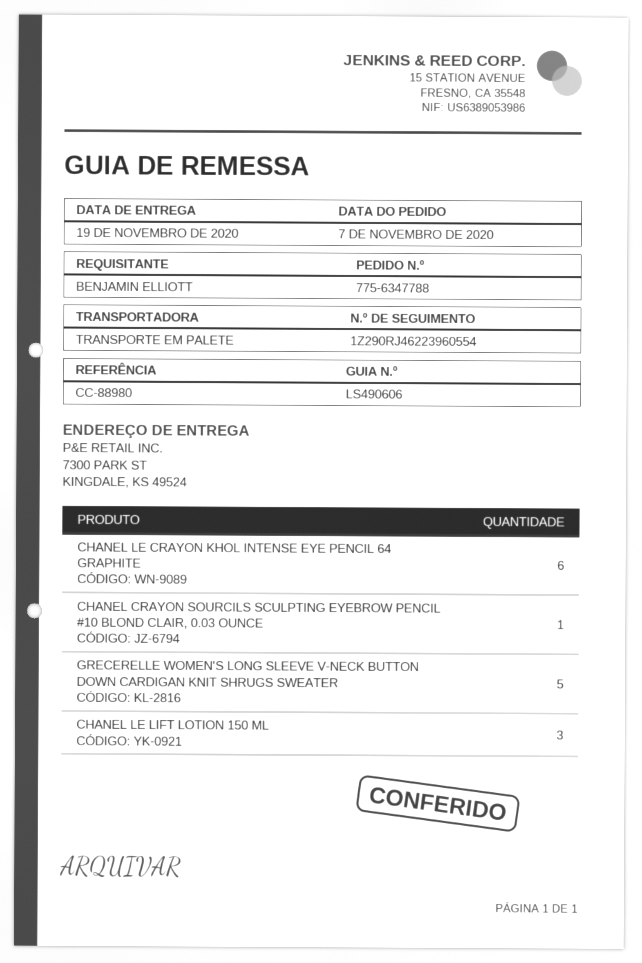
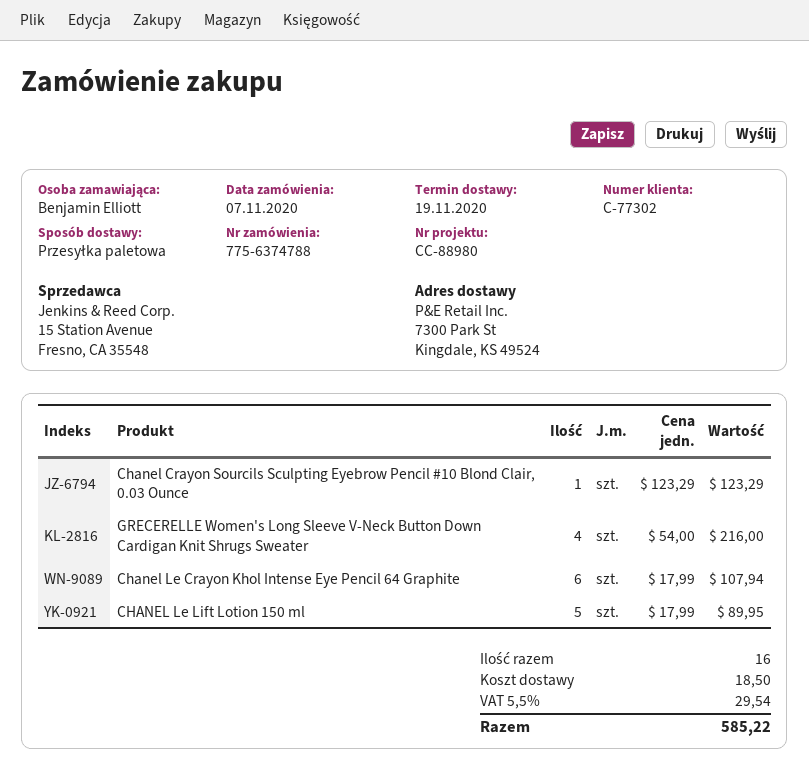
order number: 775-6347788 -> 775-6374788
GRECERELLE WOMEN'S LONG SLEEVE V-NECK BUTTON DOWN CARDIGAN KNIT SHRUGS SWEATER: 5 -> 4
CHANEL LE LIFT LOTION 150 ML: 3 -> 5

